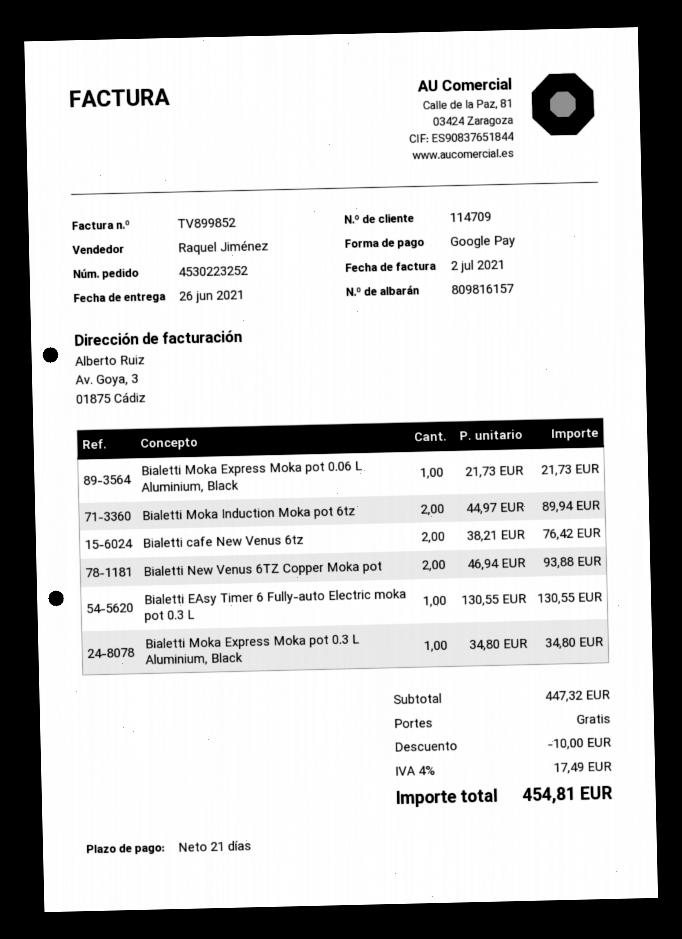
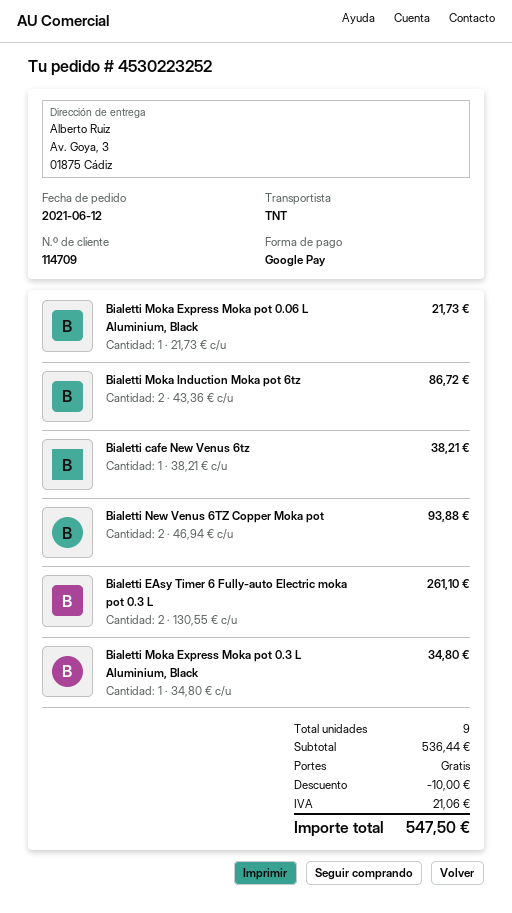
Bialetti Moka Induction Moka pot 6tz: 2 x 44.97 = 89.94 -> 2 x 43.36 = 86.72
Bialetti cafe New Venus 6tz: 2 x 38.21 = 76.42 -> 1 x 38.21 = 38.21
Bialetti EAsy Timer 6 Fully-auto Electric moka pot 0.3 L: 1 x 130.55 = 130.55 -> 2 x 130.55 = 261.10
subtotal: 447.32 -> 536.44
tax: 17.49 -> 21.06
total: 454.81 -> 547.50

